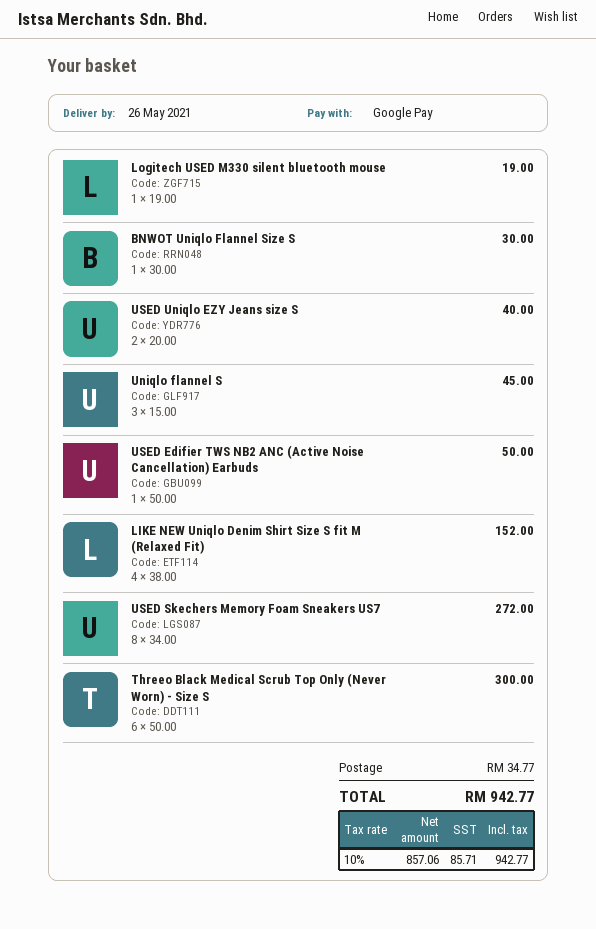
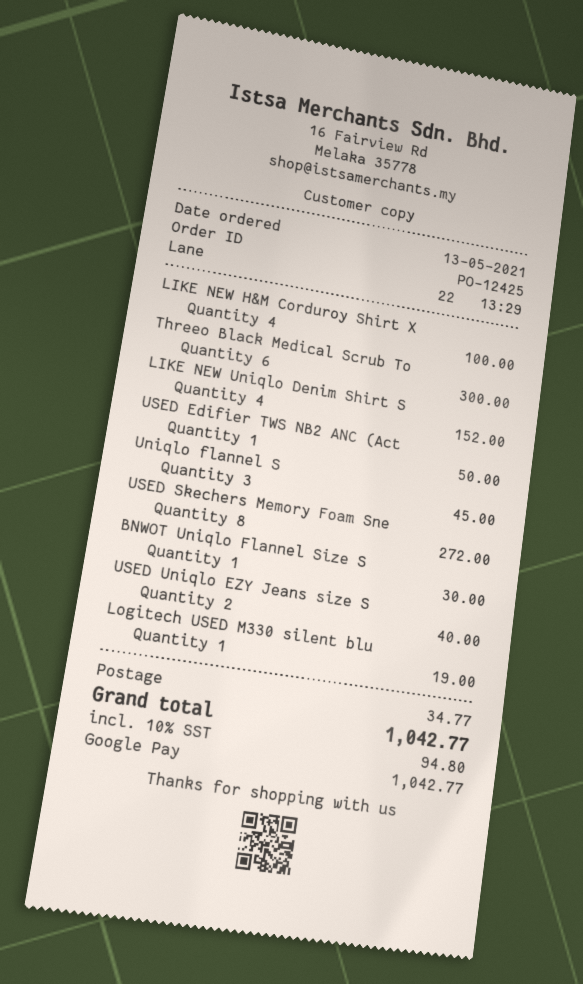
LIKE NEW H&M Corduroy Shirt X: none -> 4 for 100.00
tax: 10% = 85.71 -> 10% = 94.80
total: 942.77 -> 1042.77

